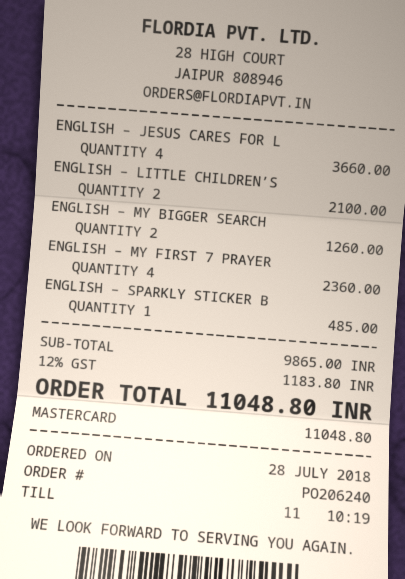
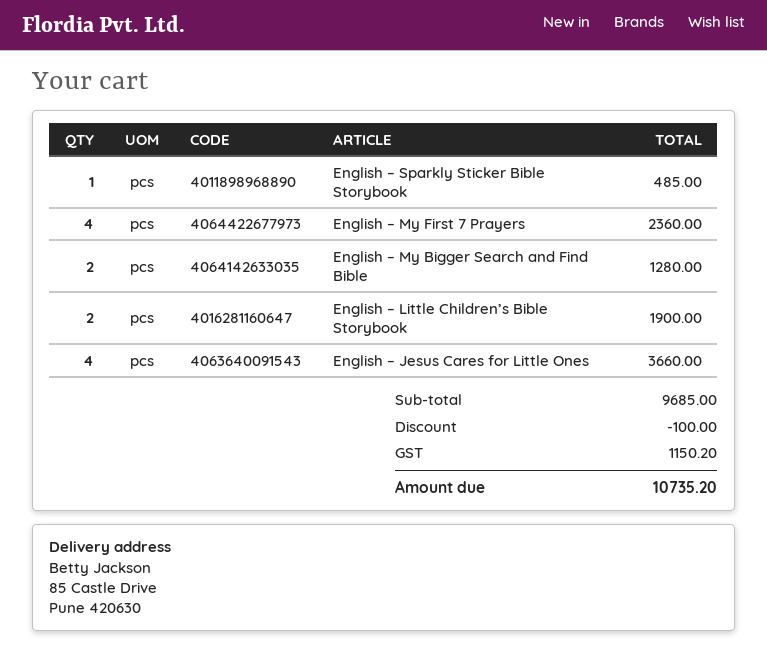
ENGLISH – LITTLE CHILDREN’S: 2 for 2100.00 -> 2 for 1900.00
ENGLISH – MY BIGGER SEARCH: 2 for 1260.00 -> 2 for 1280.00
subtotal: 9865.00 -> 9685.00
discount: none -> 100.00
tax: 1183.80 -> 1150.20
total: 11048.80 -> 10735.20

